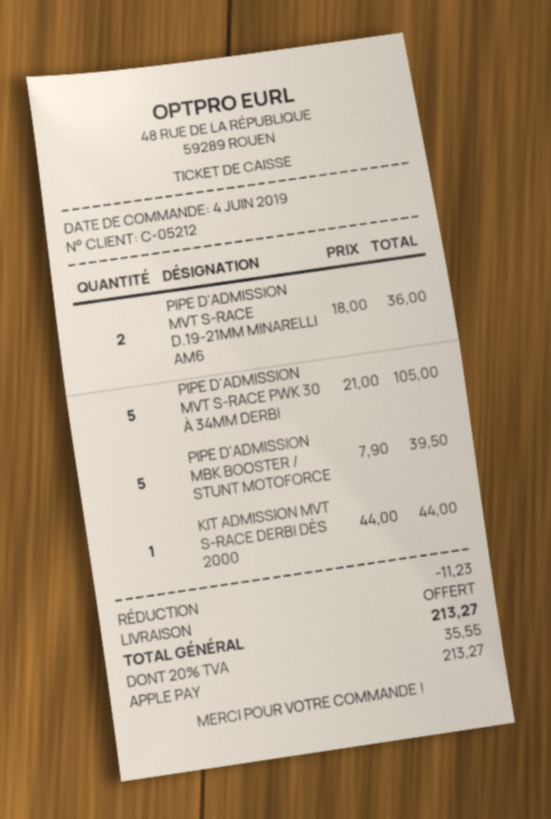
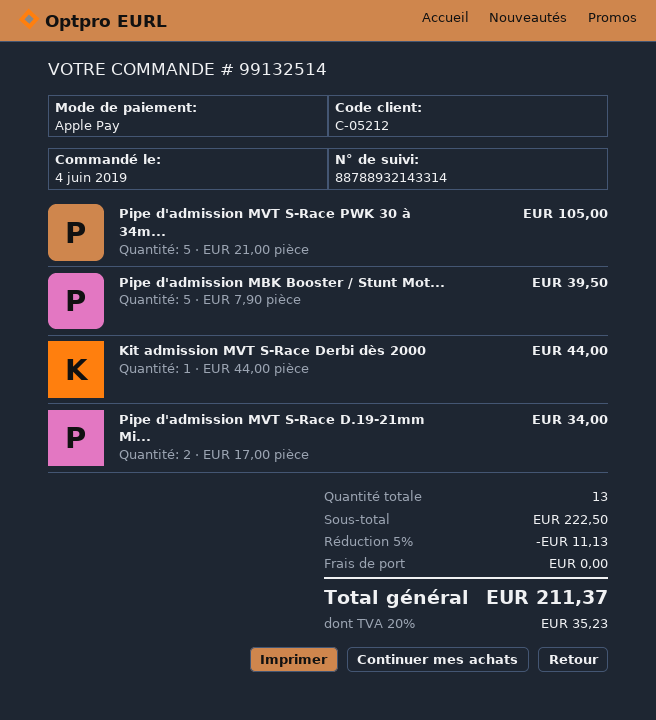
PIPE D'ADMISSION MVT S-RACE D.19-21MM MINARELLI AM6: 2 x 18.00 = 36.00 -> 2 x 17.00 = 34.00
discount: 11.23 -> 11.13
tax: 20% = 35.55 -> 20% = 35.23
total: 213.27 -> 211.37

